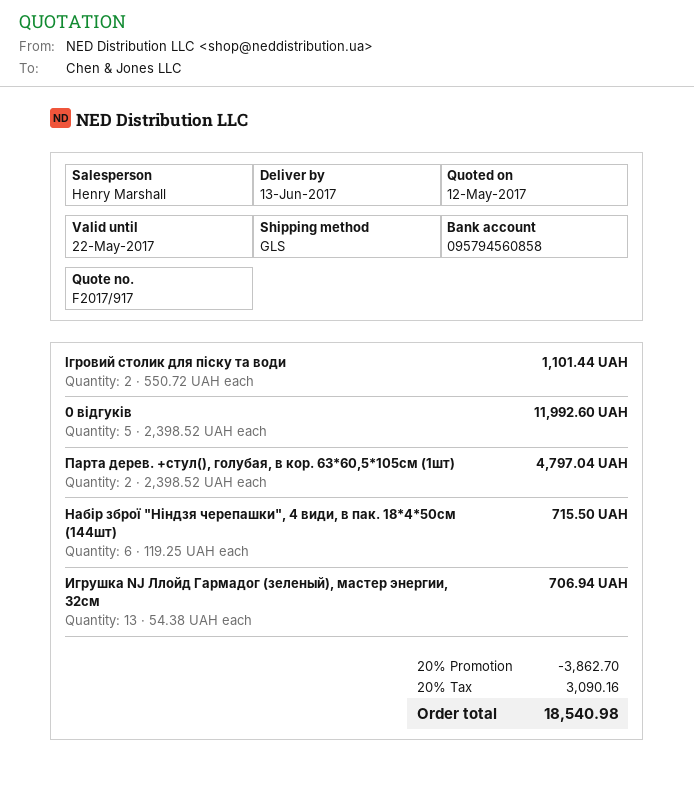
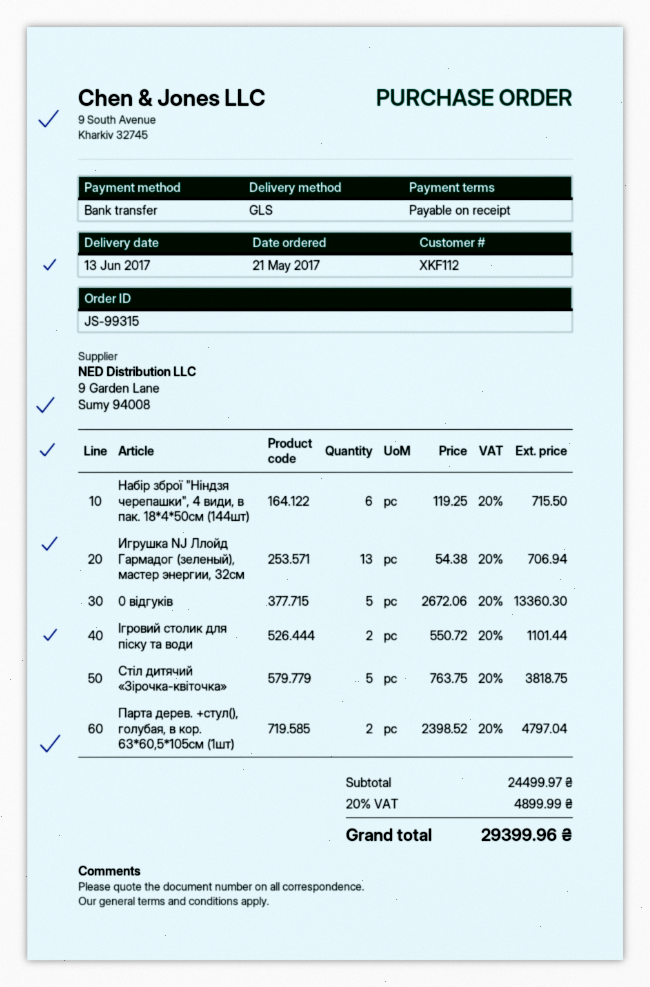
0 відгуків: 5 x 2398.52 = 11992.60 -> 5 x 2672.06 = 13360.30
Стіл дитячий «Зірочка-квіточка»: none -> 5 x 763.75 = 3818.75
discount: 20% = 3862.70 -> none
tax: 20% = 3090.16 -> 20% = 4899.99
total: 18540.98 -> 29399.96

